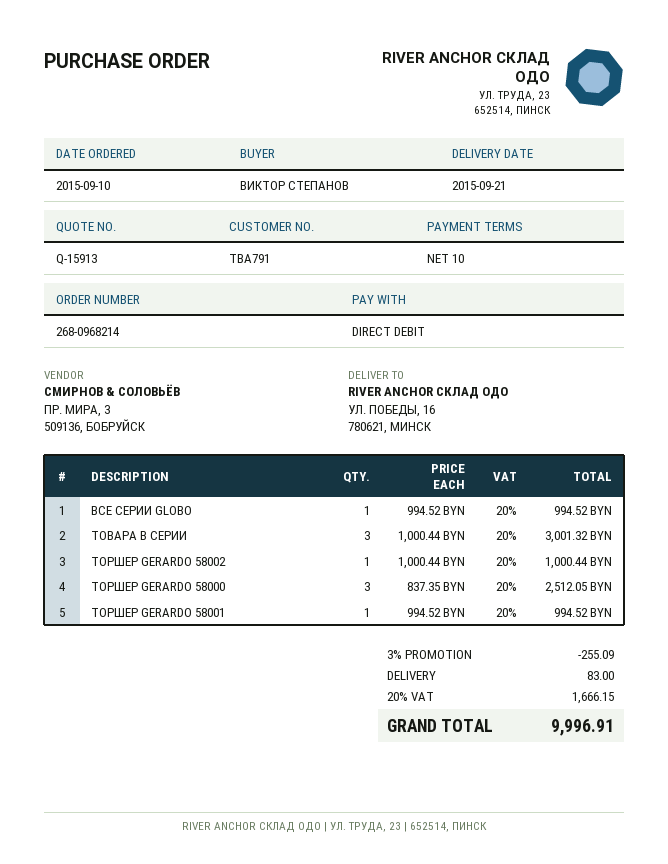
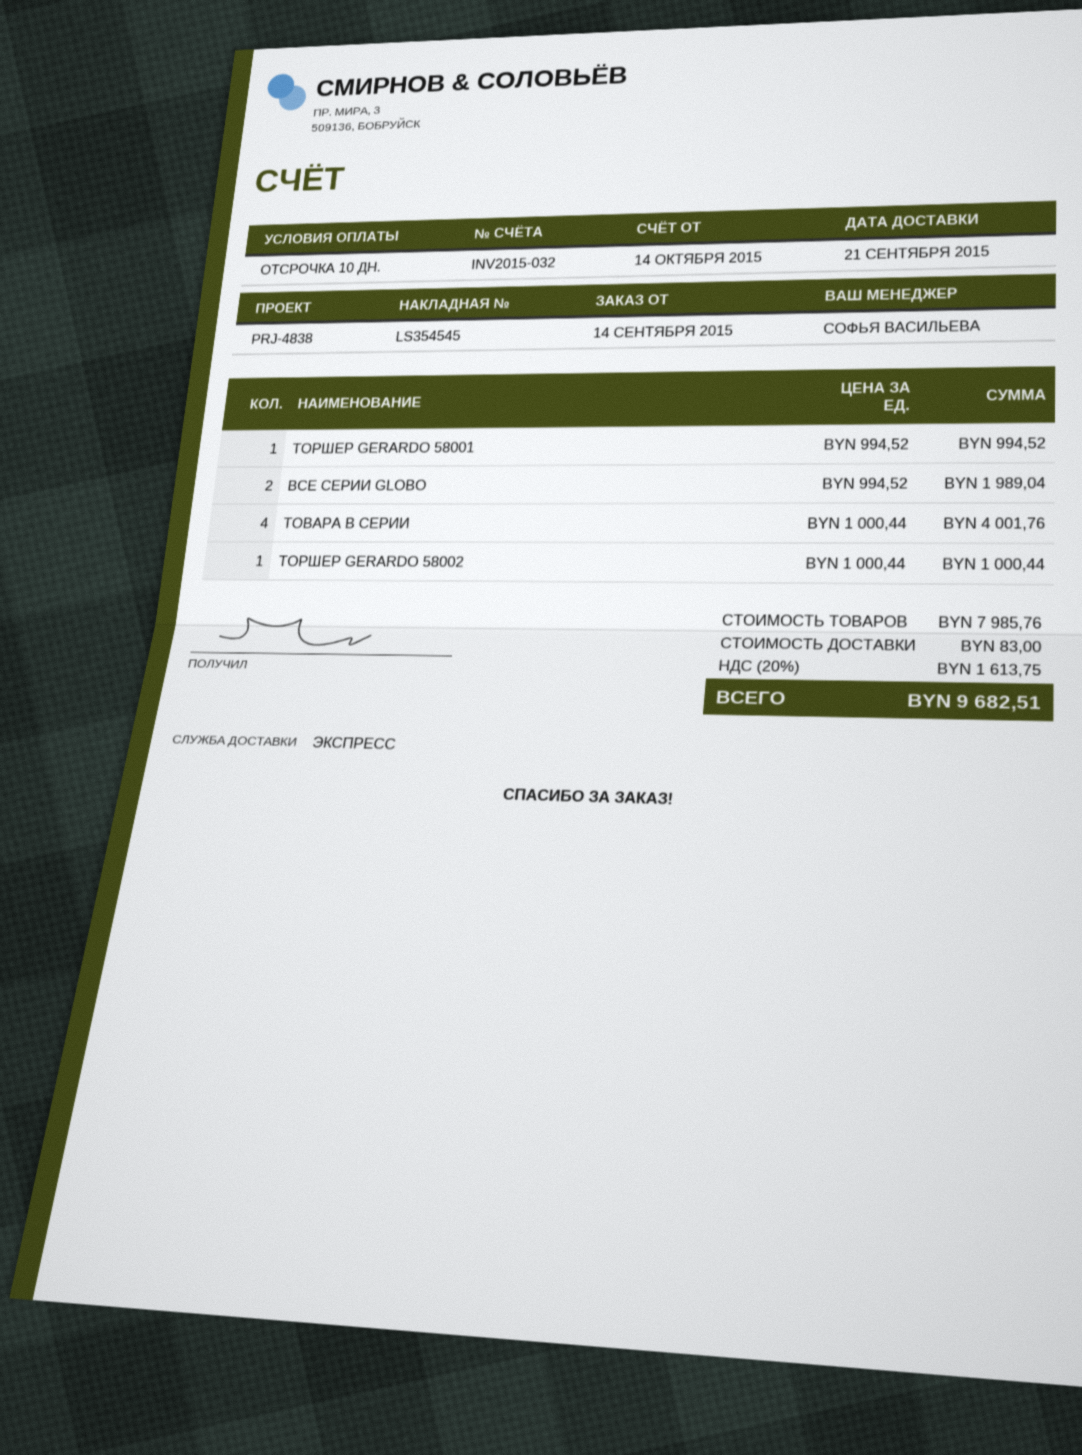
order date: 2015-09-10 -> 2015-09-14
ВСЕ СЕРИИ GLOBO: 1 x 994.52 = 994.52 -> 2 x 994.52 = 1989.04
ТОВАРА В СЕРИИ: 3 x 1000.44 = 3001.32 -> 4 x 1000.44 = 4001.76
ТОРШЕР GERARDO 58000: 3 x 837.35 = 2512.05 -> none
discount: 3% = 255.09 -> none
tax: 20% = 1666.15 -> 20% = 1613.75
total: 9996.91 -> 9682.51

